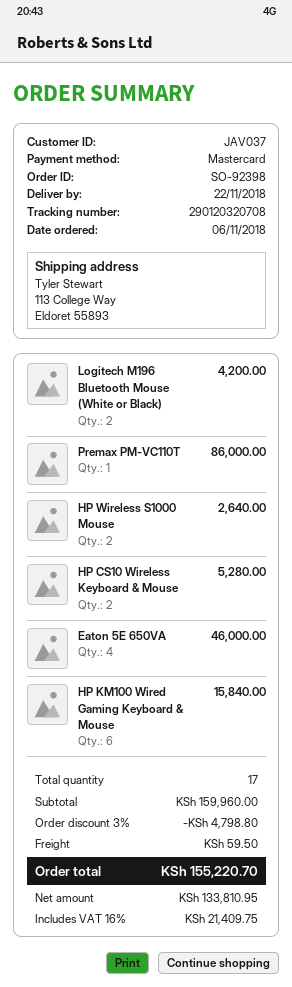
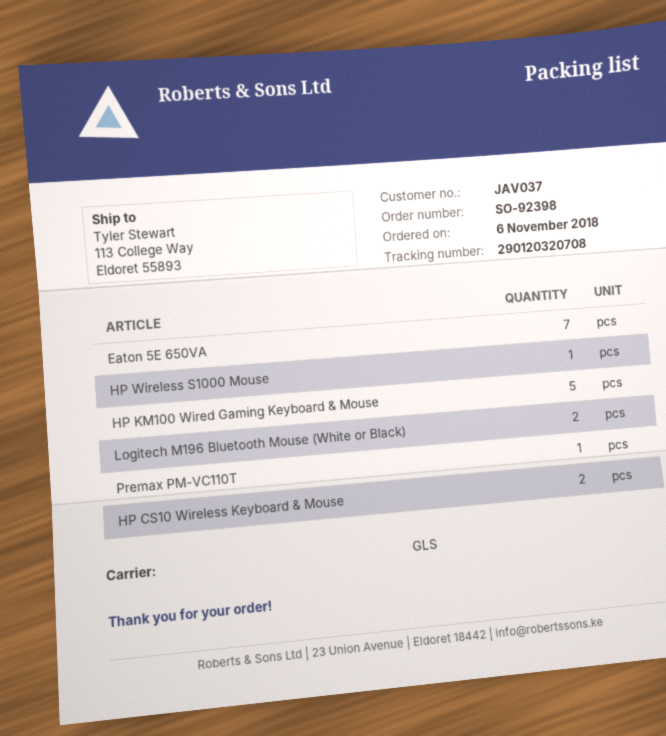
HP Wireless S1000 Mouse: 2 -> 1
Eaton 5E 650VA: 4 -> 7
HP KM100 Wired Gaming Keyboard & Mouse: 6 -> 5

